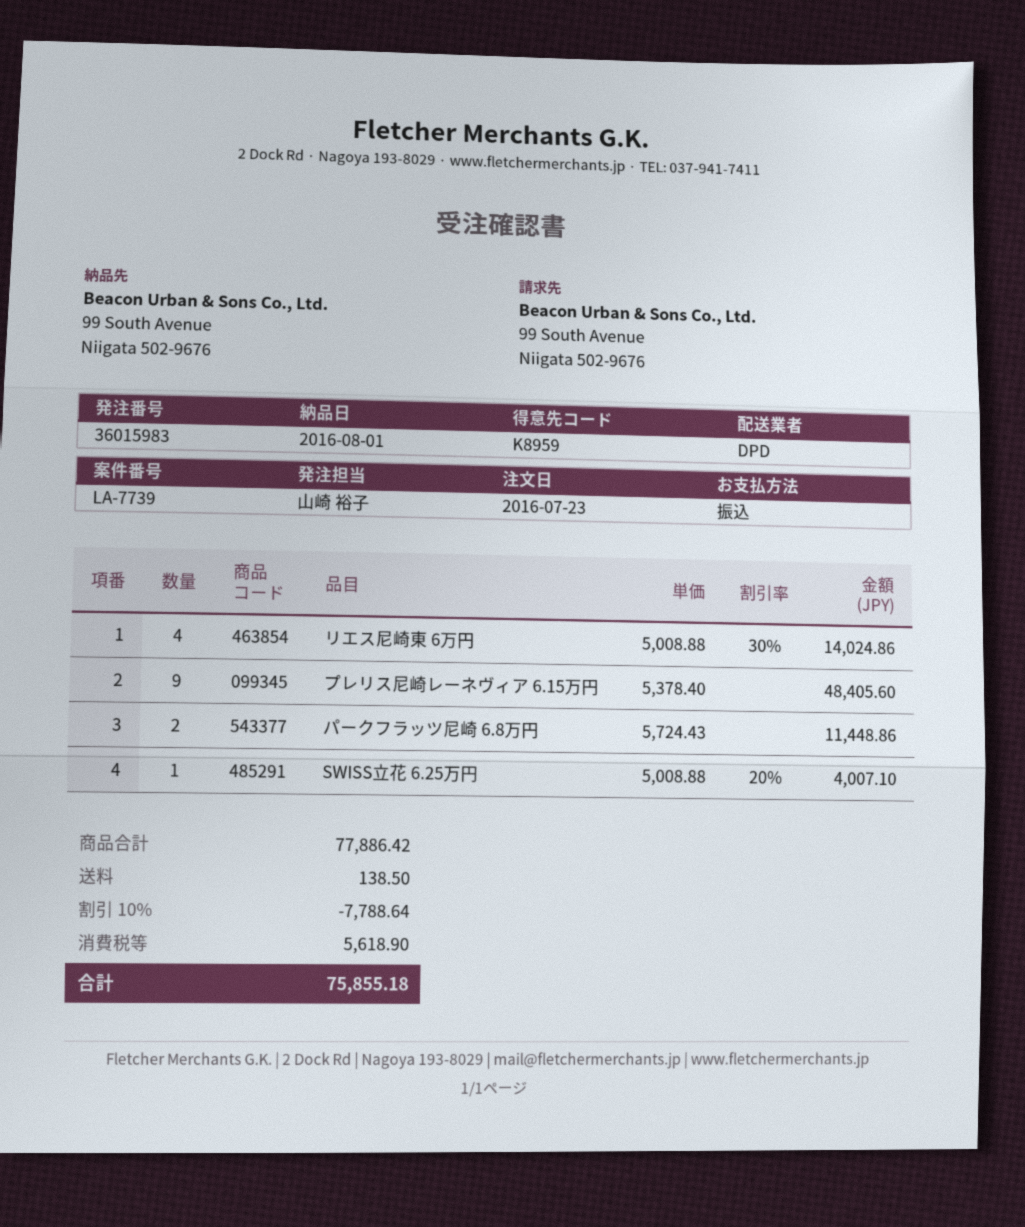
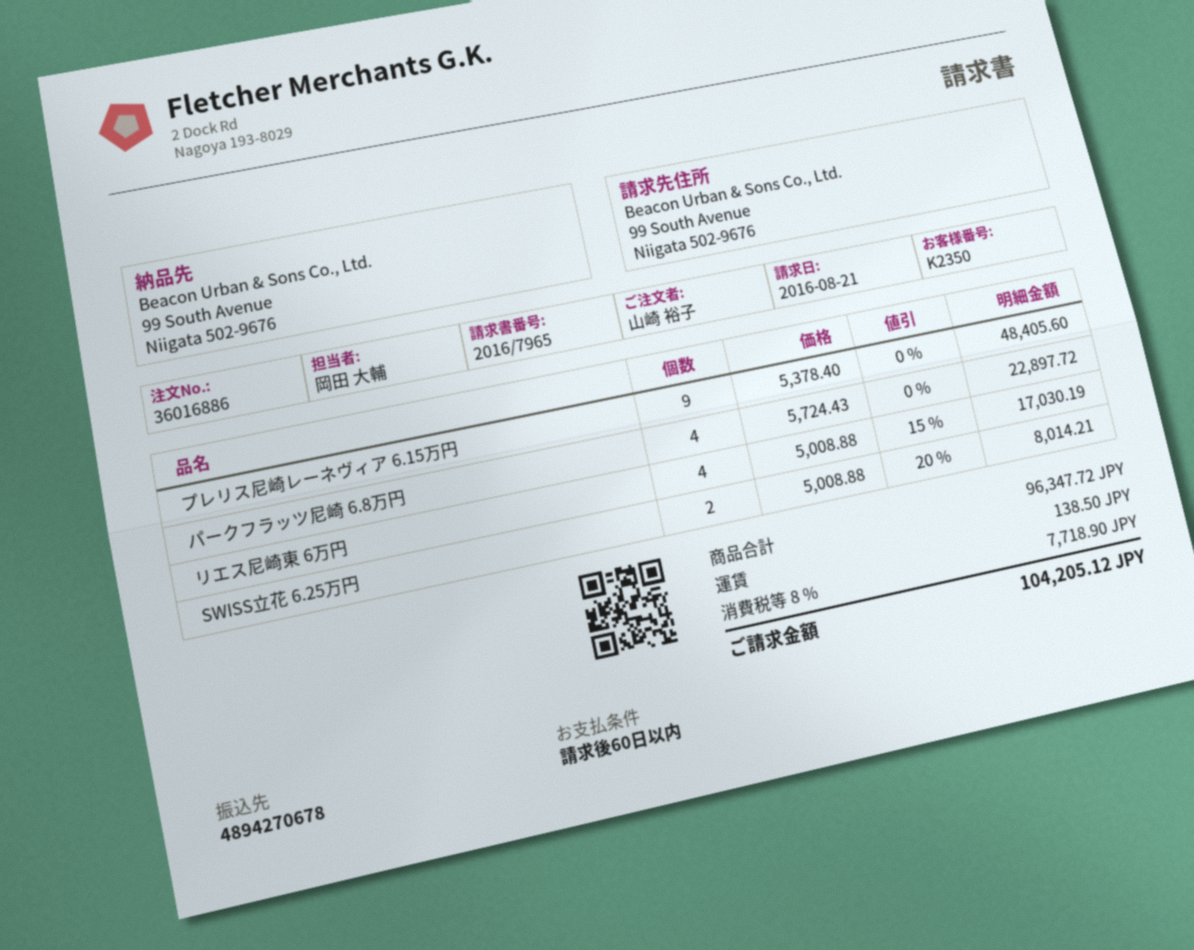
order number: 36015983 -> 36016886
customer number: K8959 -> K2350
リエス尼崎東 6万円: 4 x 5008.88 - 30% = 14024.86 -> 4 x 5008.88 - 15% = 17030.19
パークフラッツ尼崎 6.8万円: 2 x 5724.43 = 11448.86 -> 4 x 5724.43 = 22897.72
SWISS立花 6.25万円: 1 x 5008.88 - 20% = 4007.10 -> 2 x 5008.88 - 20% = 8014.21
subtotal: 77886.42 -> 96347.72
discount: 10% = 7788.64 -> none
tax: 5618.90 -> 7718.90
total: 75855.18 -> 104205.12

